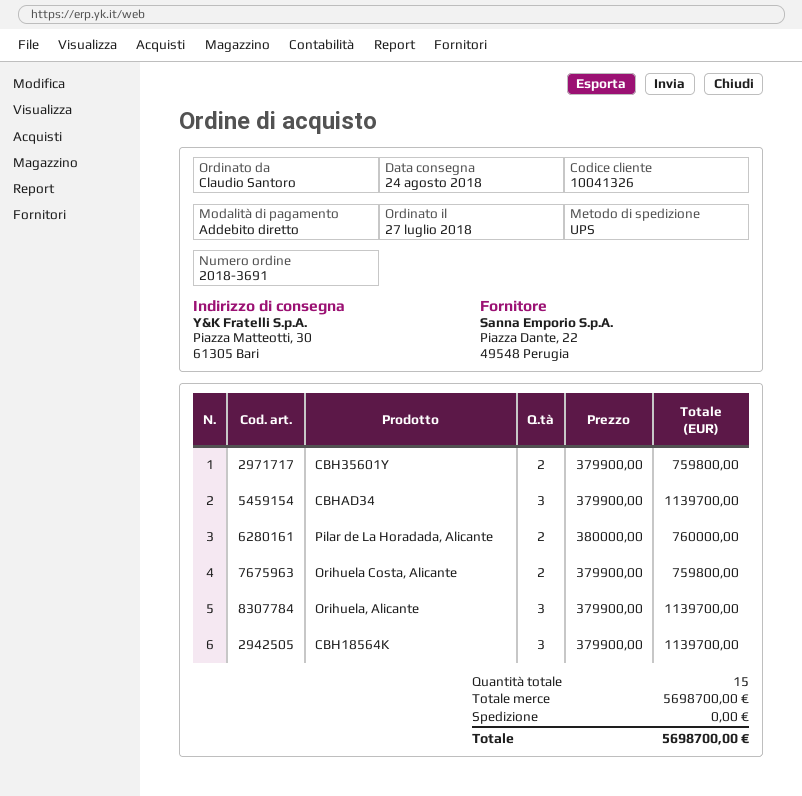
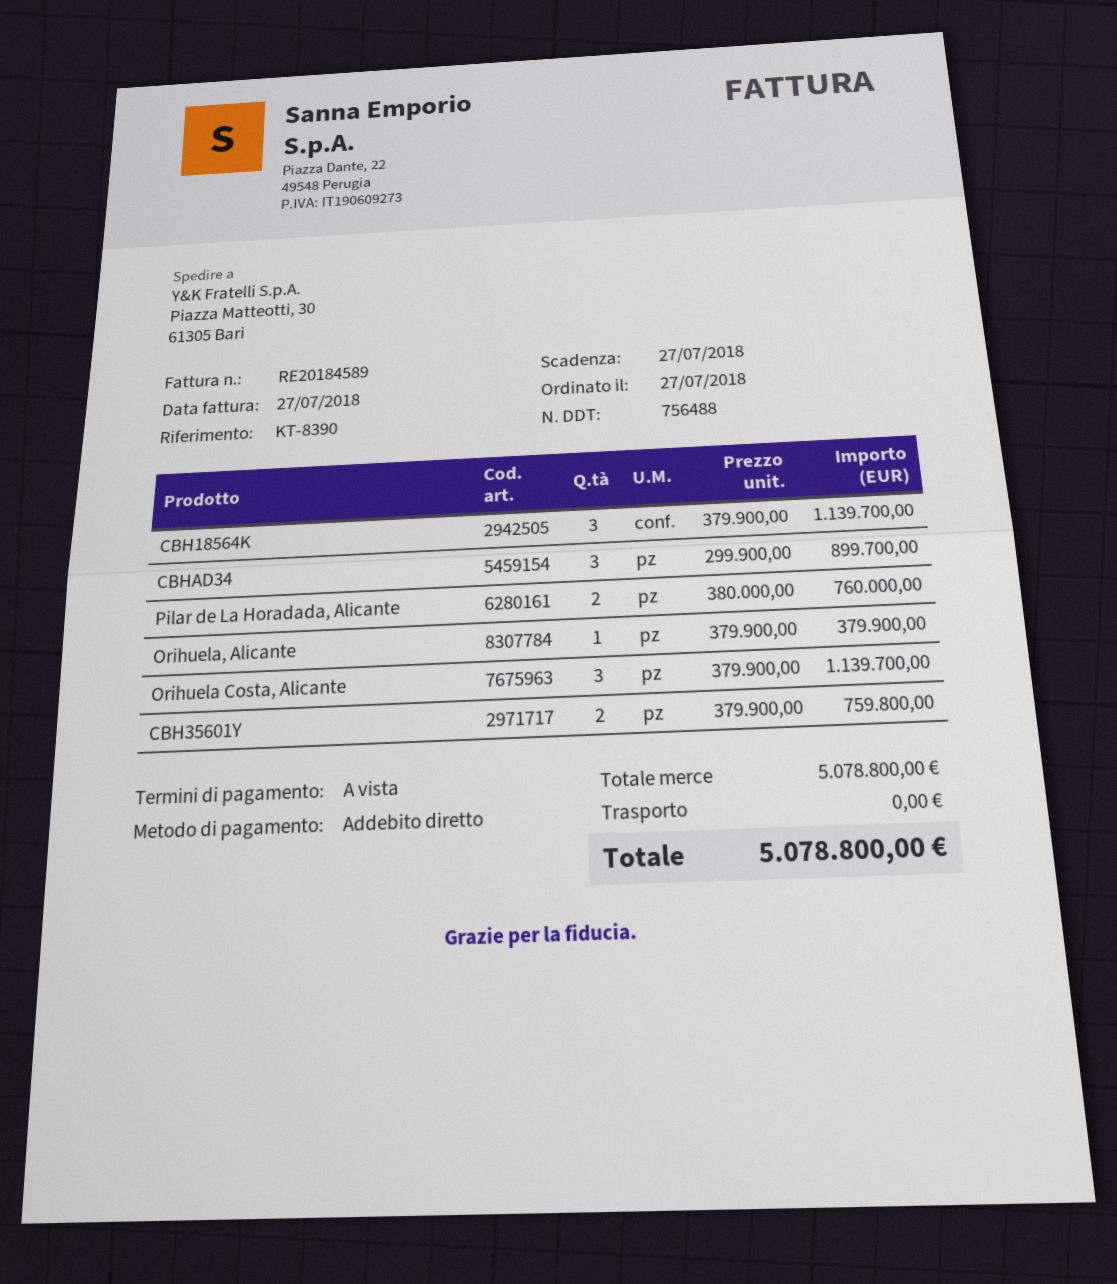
CBHAD34: 3 x 379900.00 = 1139700.00 -> 3 x 299900.00 = 899700.00
Orihuela Costa, Alicante: 2 x 379900.00 = 759800.00 -> 3 x 379900.00 = 1139700.00
Orihuela, Alicante: 3 x 379900.00 = 1139700.00 -> 1 x 379900.00 = 379900.00
subtotal: 5698700.00 -> 5078800.00
total: 5698700.00 -> 5078800.00

